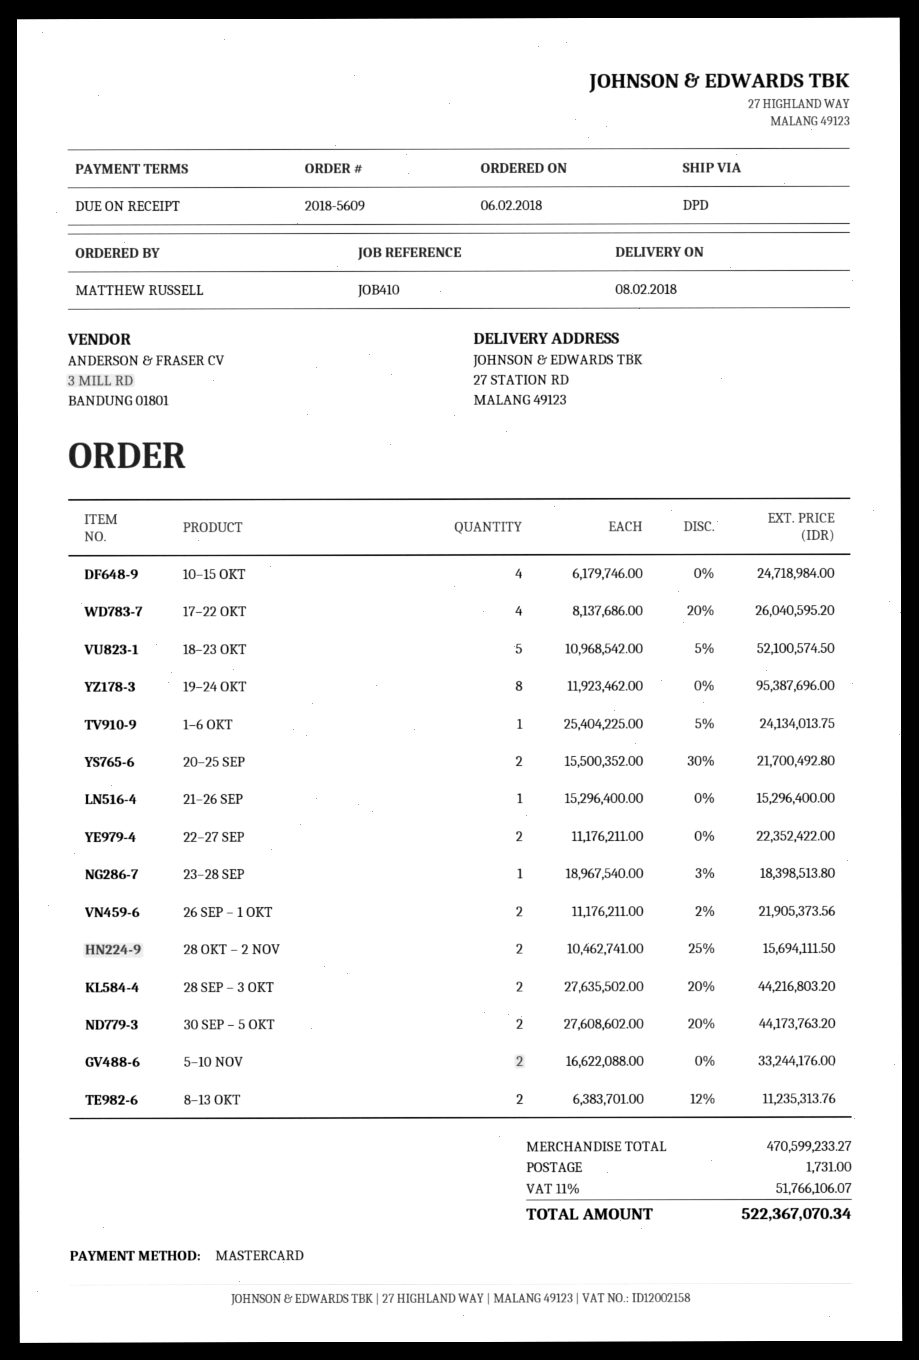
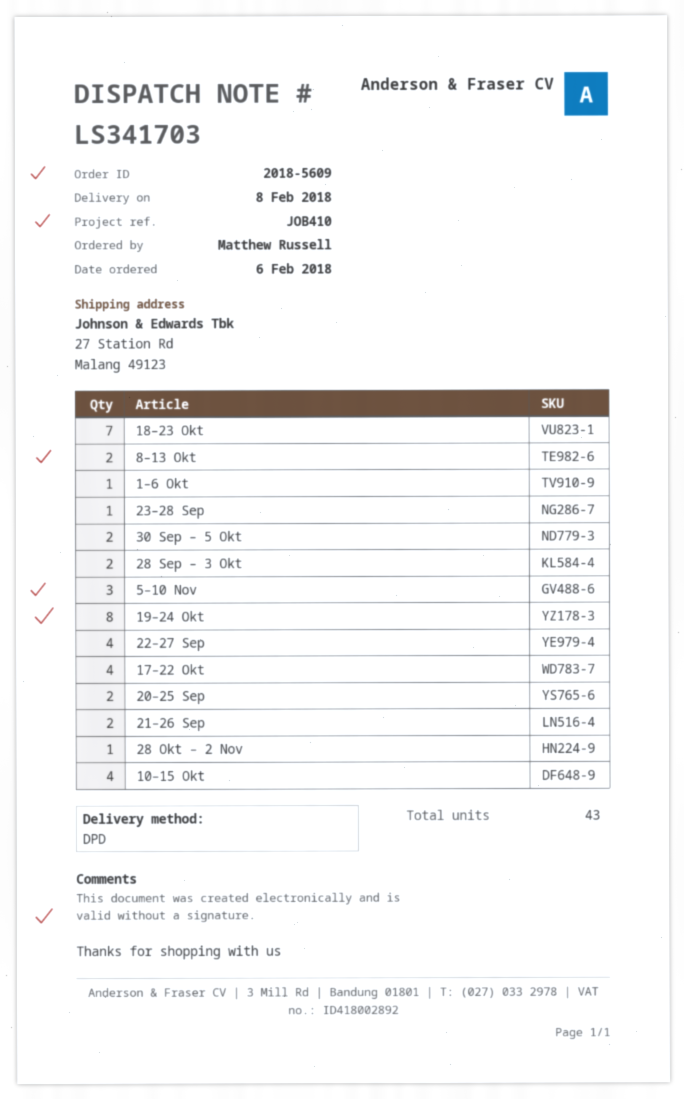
18–23 OKT: 5 -> 7
21–26 SEP: 1 -> 2
22–27 SEP: 2 -> 4
26 SEP – 1 OKT: 2 -> none
28 OKT – 2 NOV: 2 -> 1
5–10 NOV: 2 -> 3

